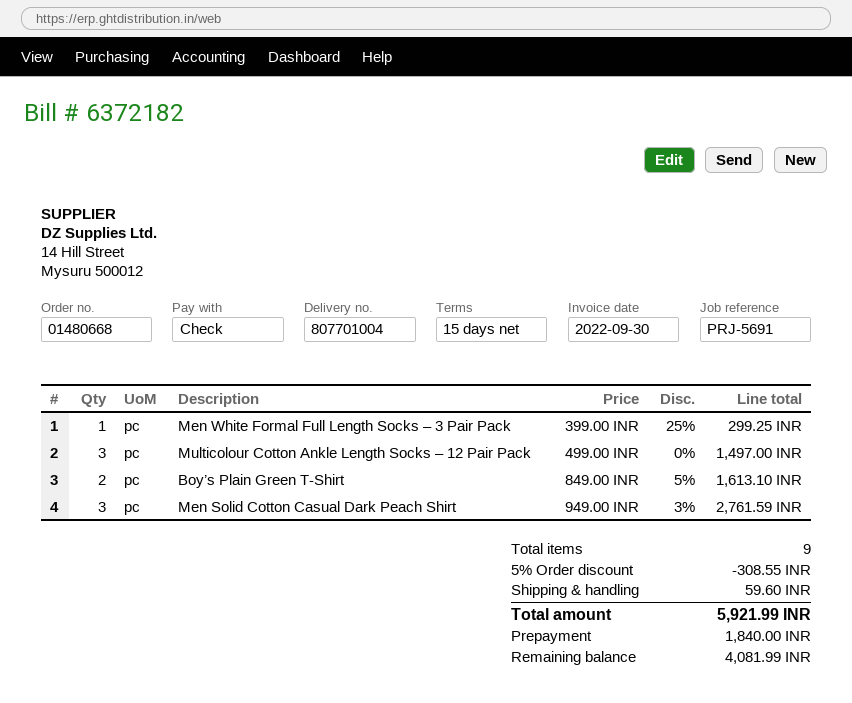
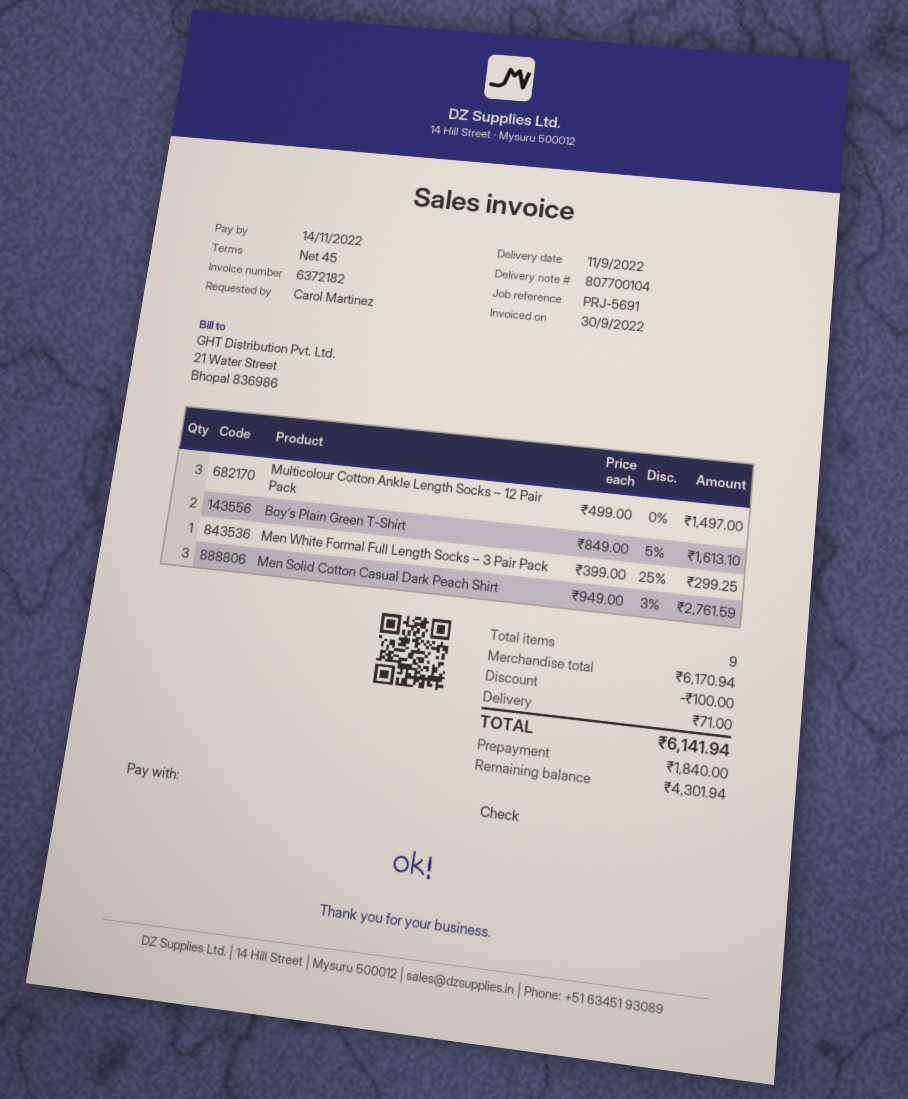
delivery note number: 807701004 -> 807700104
payment terms: 15 days -> 45 days
discount: 308.55 -> 100.00
shipping: 59.60 -> 71.00
total: 5921.99 -> 6141.94
balance: 4081.99 -> 4301.94

